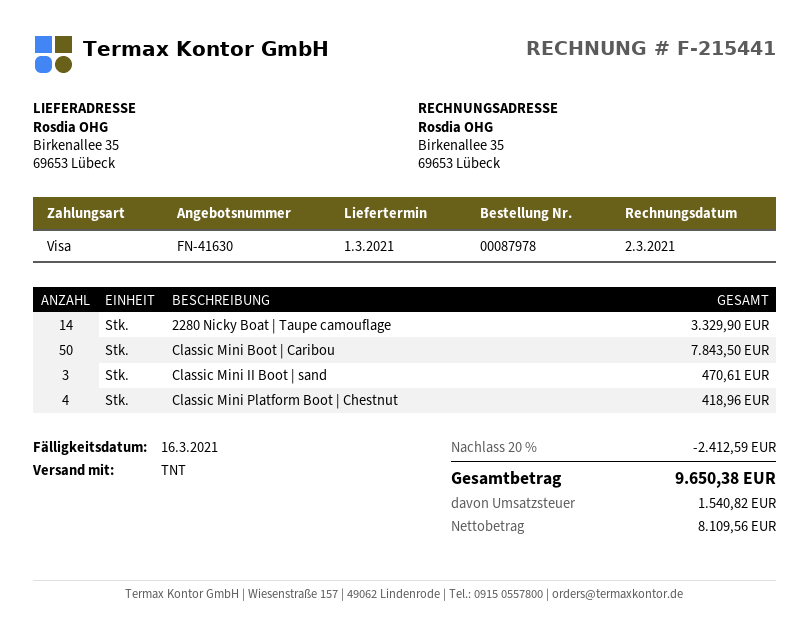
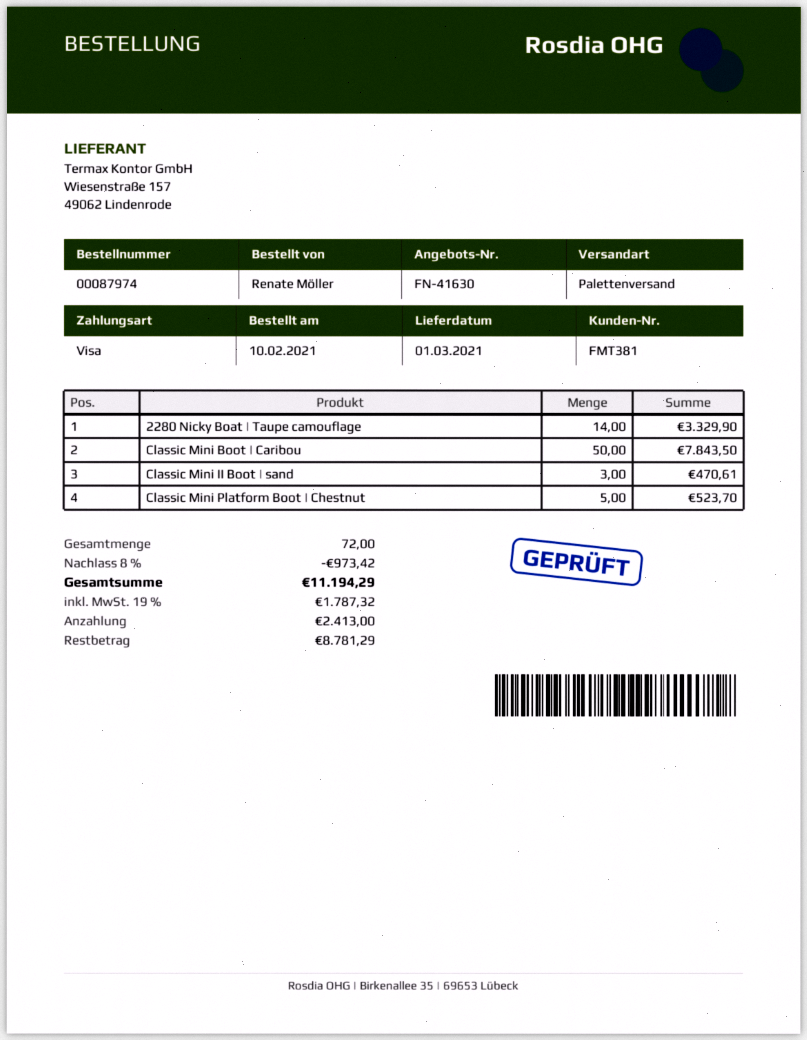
order number: 00087978 -> 00087974
shipping method: TNT -> pallet freight
Classic Mini Platform Boot | Chestnut: 4 for 418.96 -> 5 for 523.70
discount: 20% = 2412.59 -> 8% = 973.42
tax: 1540.82 -> 1787.32
total: 9650.38 -> 11194.29

